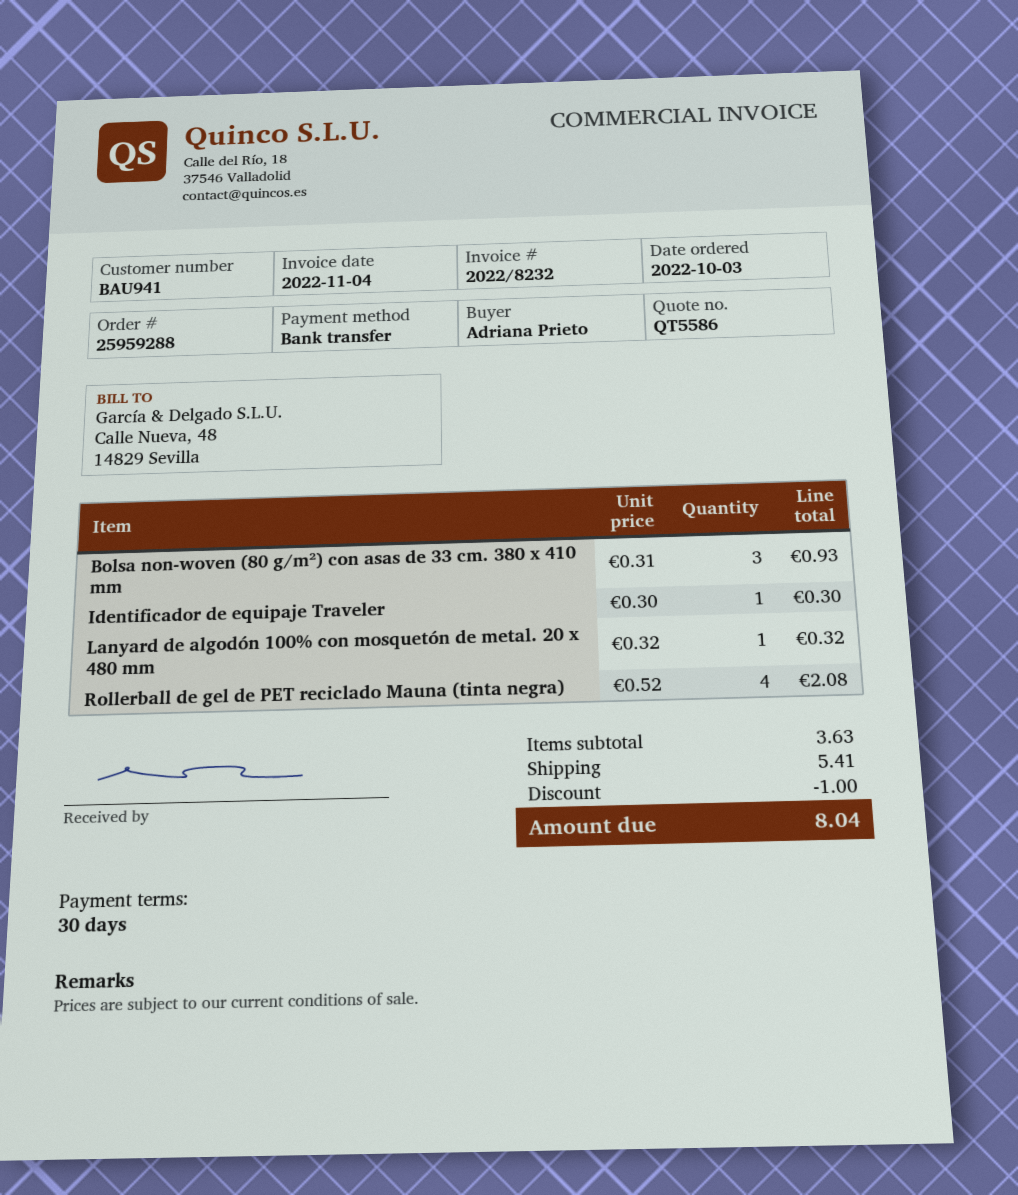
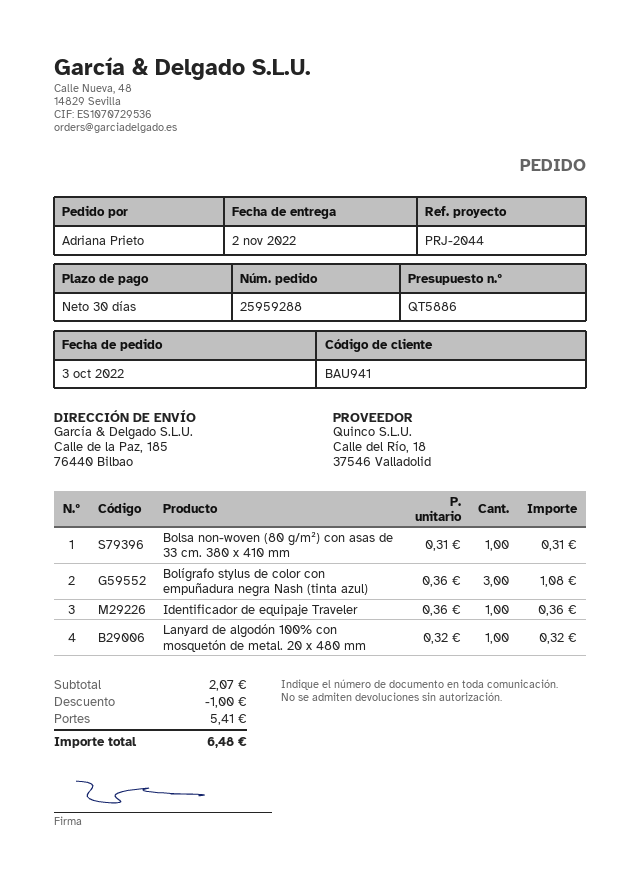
quote number: QT5586 -> QT5886
Bolsa non-woven (80 g/m²) con asas de 33 cm. 380 x 410 mm: 3 x 0.31 = 0.93 -> 1 x 0.31 = 0.31
Identificador de equipaje Traveler: 1 x 0.30 = 0.30 -> 1 x 0.36 = 0.36
Rollerball de gel de PET reciclado Mauna (tinta negra): 4 x 0.52 = 2.08 -> none
Bolígrafo stylus de color con empuñadura negra Nash (tinta azul): none -> 3 x 0.36 = 1.08
subtotal: 3.63 -> 2.07
total: 8.04 -> 6.48

